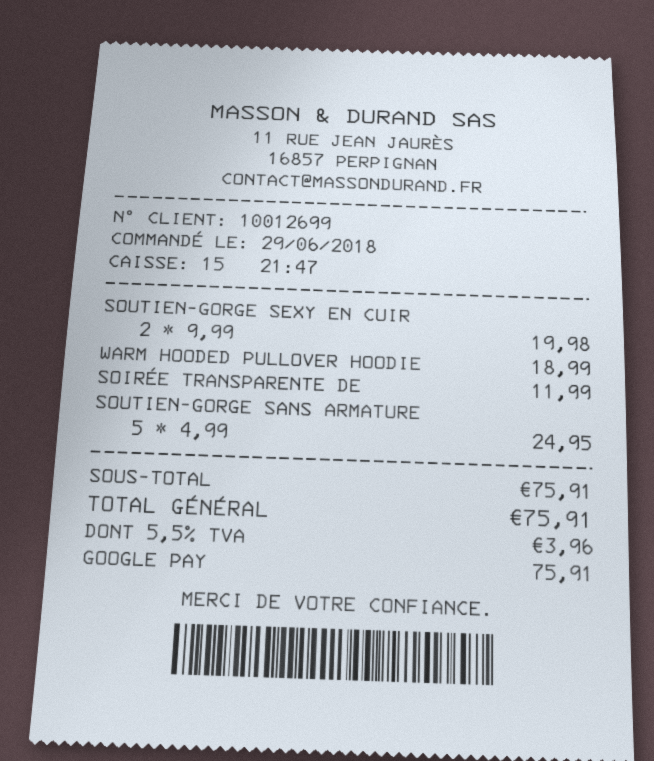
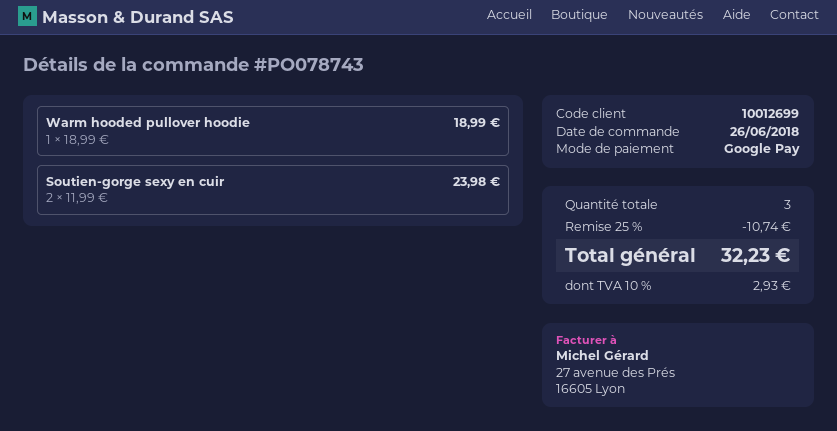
order date: 2018-06-29 -> 2018-06-26
SOUTIEN-GORGE SEXY EN CUIR: 2 x 9.99 = 19.98 -> 2 x 11.99 = 23.98
SOIRÉE TRANSPARENTE DE: 1 x 11.99 = 11.99 -> none
SOUTIEN-GORGE SANS ARMATURE: 5 x 4.99 = 24.95 -> none
discount: none -> 25% = 10.74
tax: 5.5% = 3.96 -> 10% = 2.93
total: 75.91 -> 32.23

